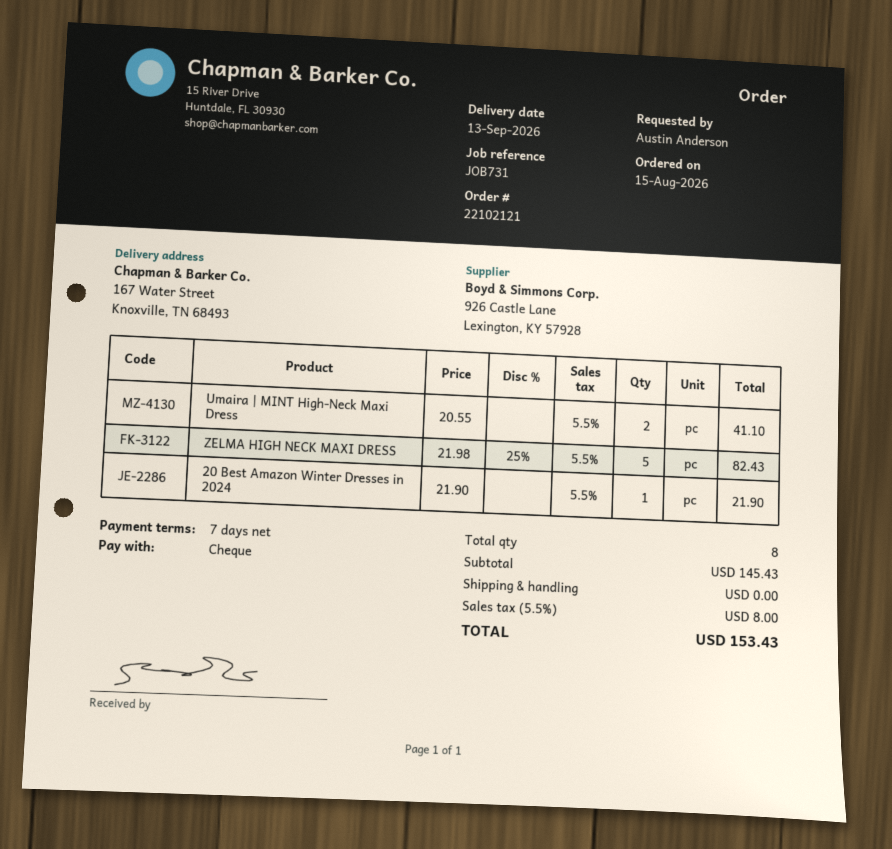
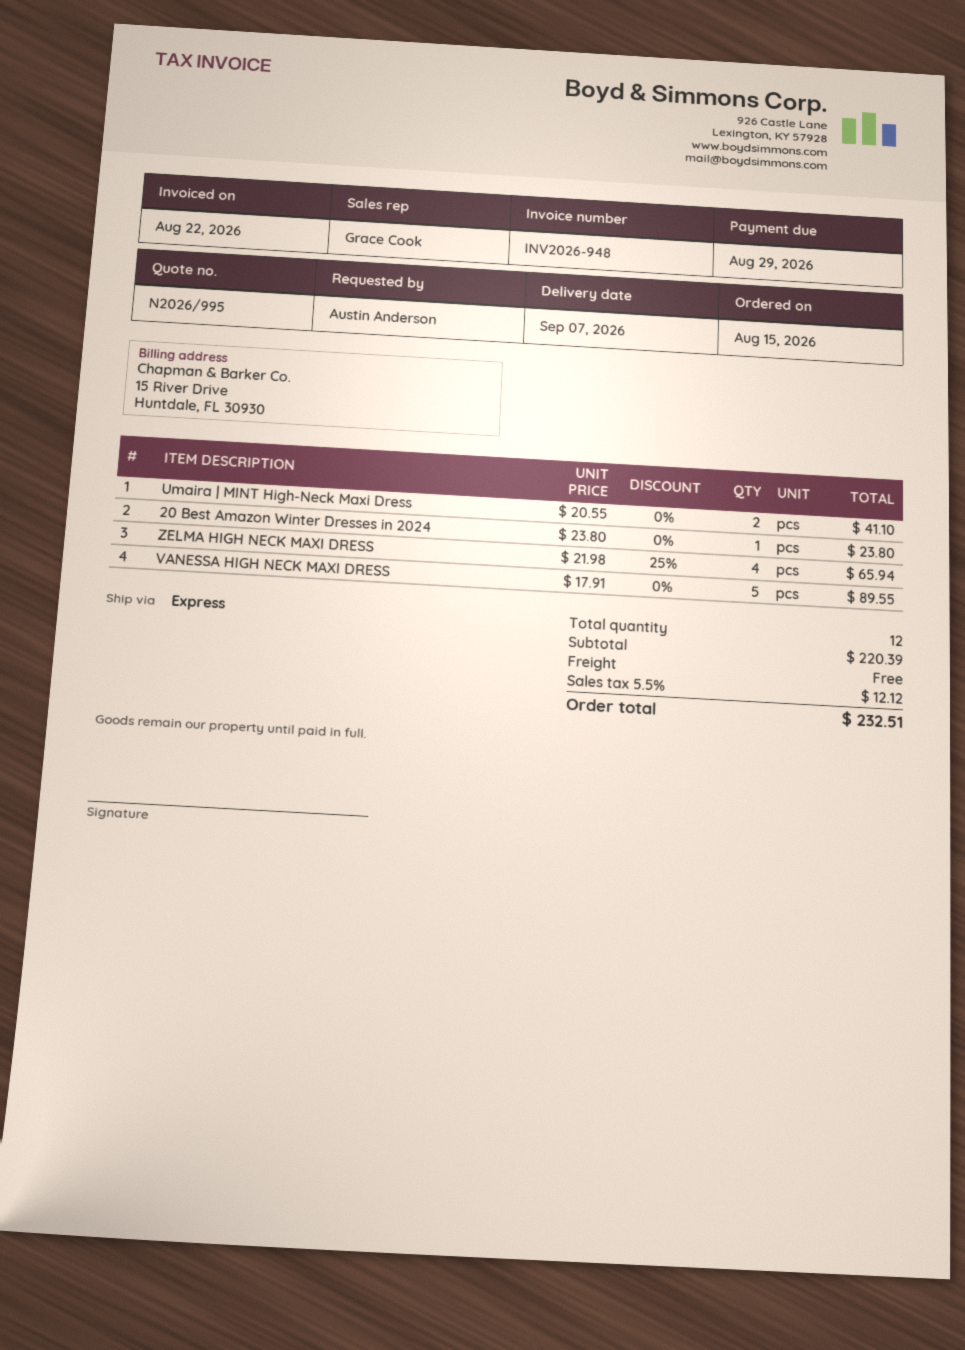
delivery date: 2026-09-13 -> 2026-09-07
ZELMA HIGH NECK MAXI DRESS: 5 x 21.98 - 25% = 82.43 -> 4 x 21.98 - 25% = 65.94
20 Best Amazon Winter Dresses in 2024: 1 x 21.90 = 21.90 -> 1 x 23.80 = 23.80
VANESSA HIGH NECK MAXI DRESS: none -> 5 x 17.91 = 89.55
total quantity: 8 -> 12
subtotal: 145.43 -> 220.39
tax: 5.5% = 8.00 -> 5.5% = 12.12
total: 153.43 -> 232.51

